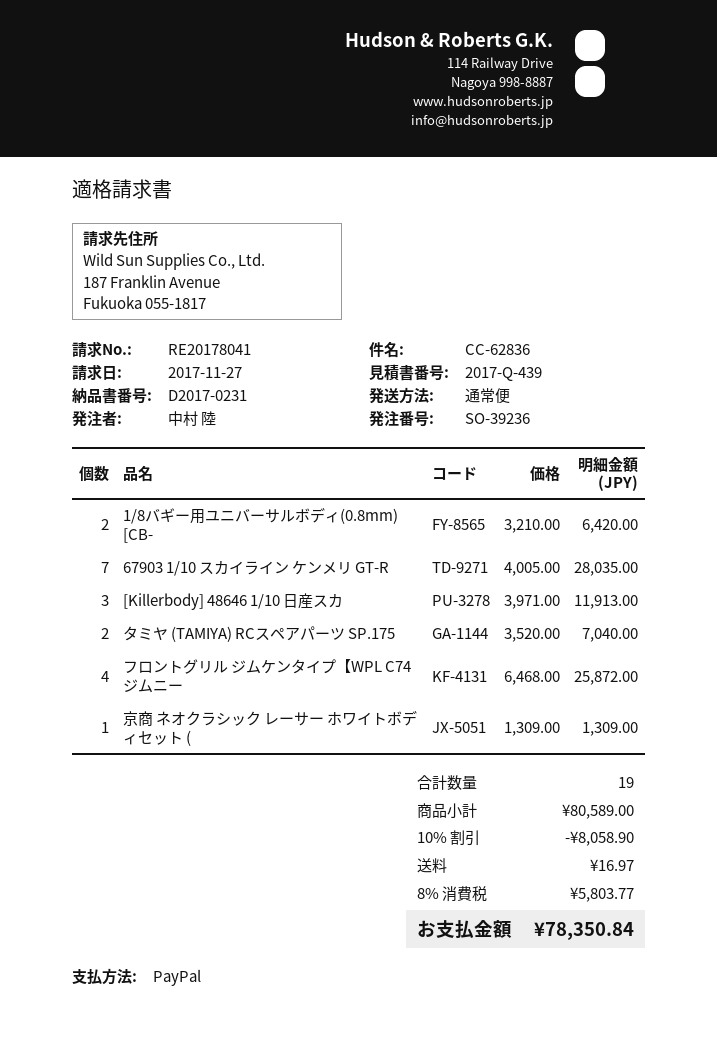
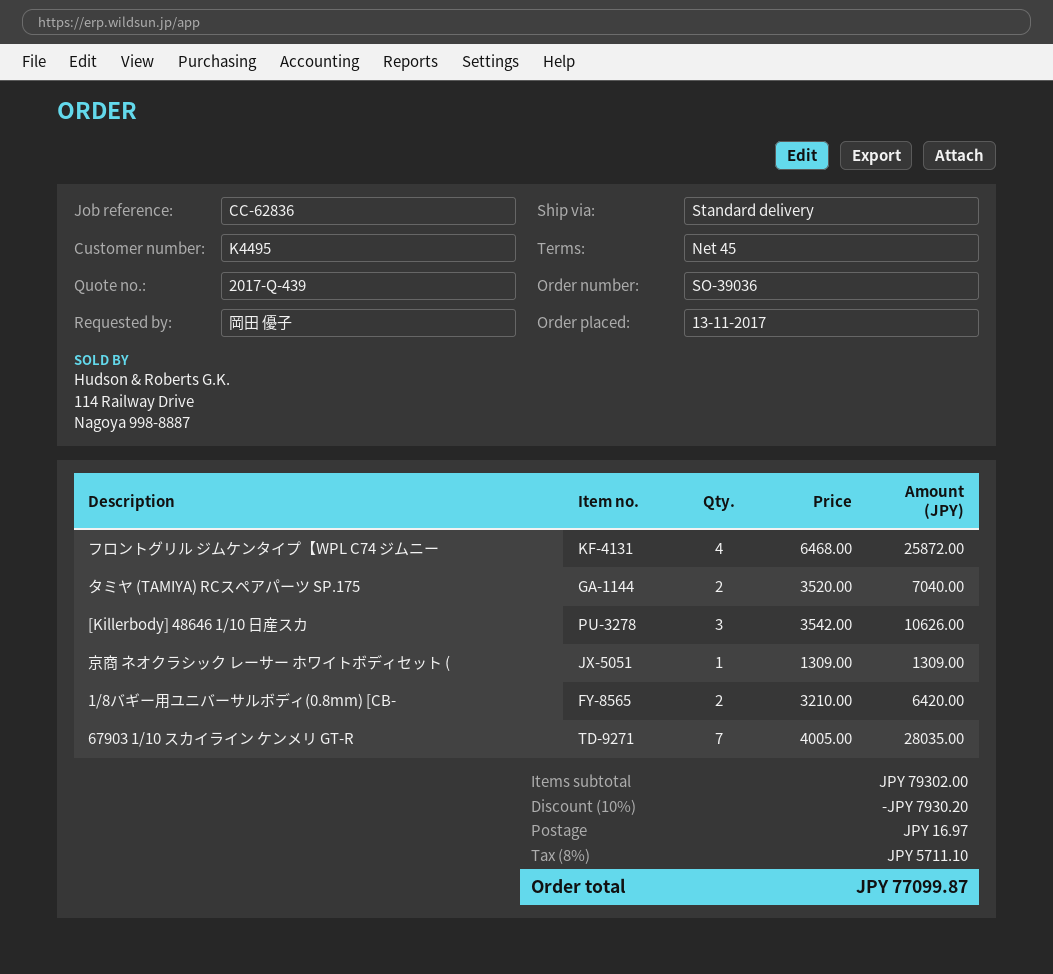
order number: SO-39236 -> SO-39036
ordered by: 中村 陸 -> 岡田 優子
[Killerbody] 48646 1/10 日産スカ: 3 x 3971.00 = 11913.00 -> 3 x 3542.00 = 10626.00
subtotal: 80589.00 -> 79302.00
discount: 10% = 8058.90 -> 10% = 7930.20
tax: 8% = 5803.77 -> 8% = 5711.10
total: 78350.84 -> 77099.87

